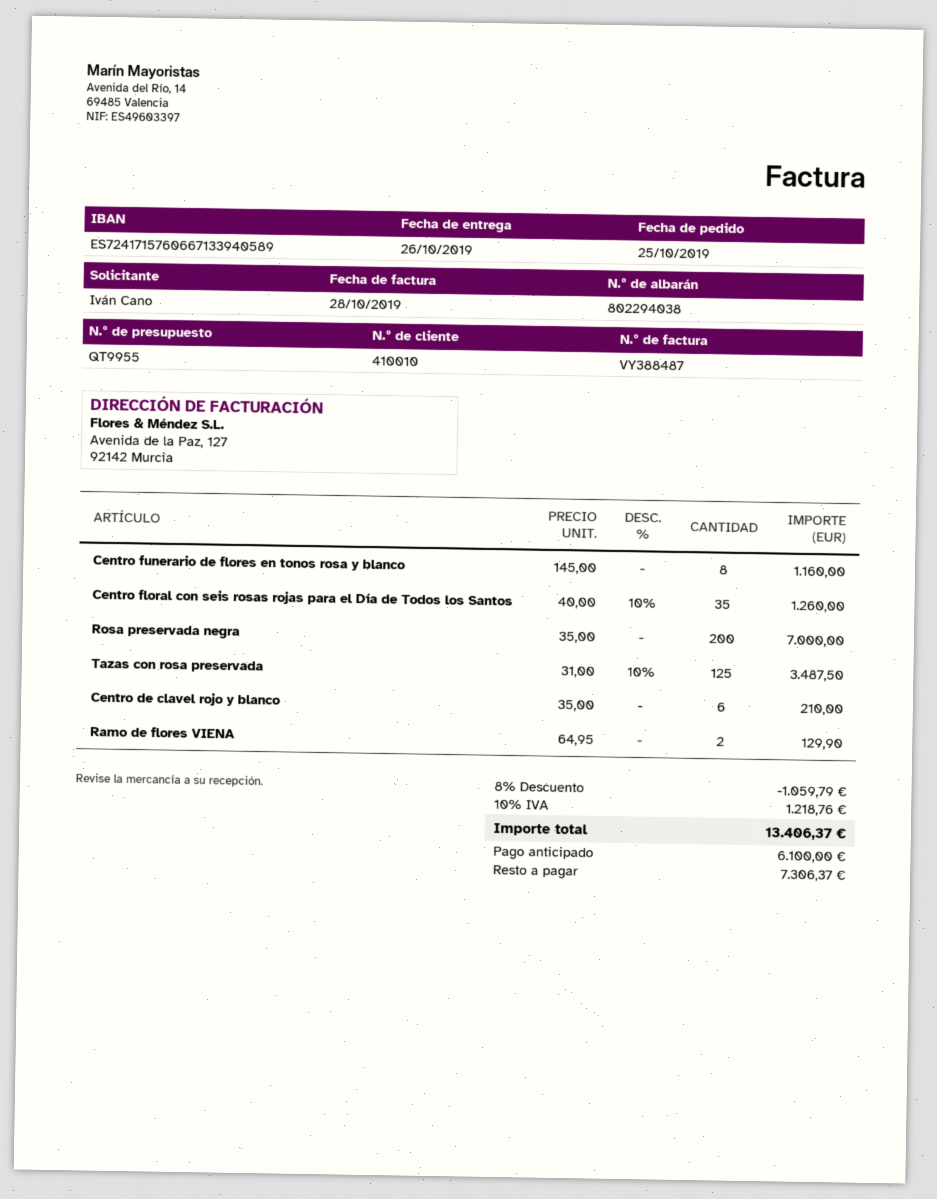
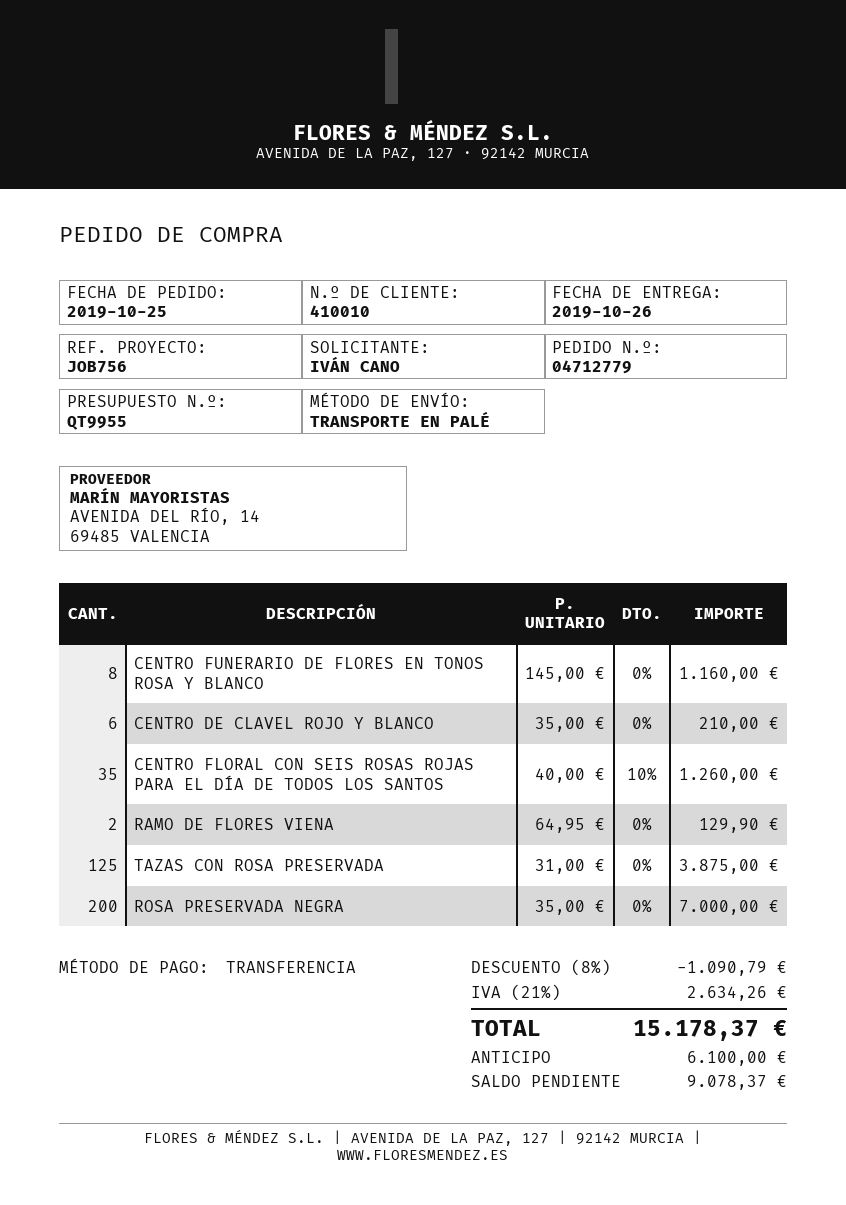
Tazas con rosa preservada: 125 x 31.00 - 10% = 3487.50 -> 125 x 31.00 = 3875.00
discount: 8% = 1059.79 -> 8% = 1090.79
tax: 10% = 1218.76 -> 21% = 2634.26
total: 13406.37 -> 15178.37
balance: 7306.37 -> 9078.37

